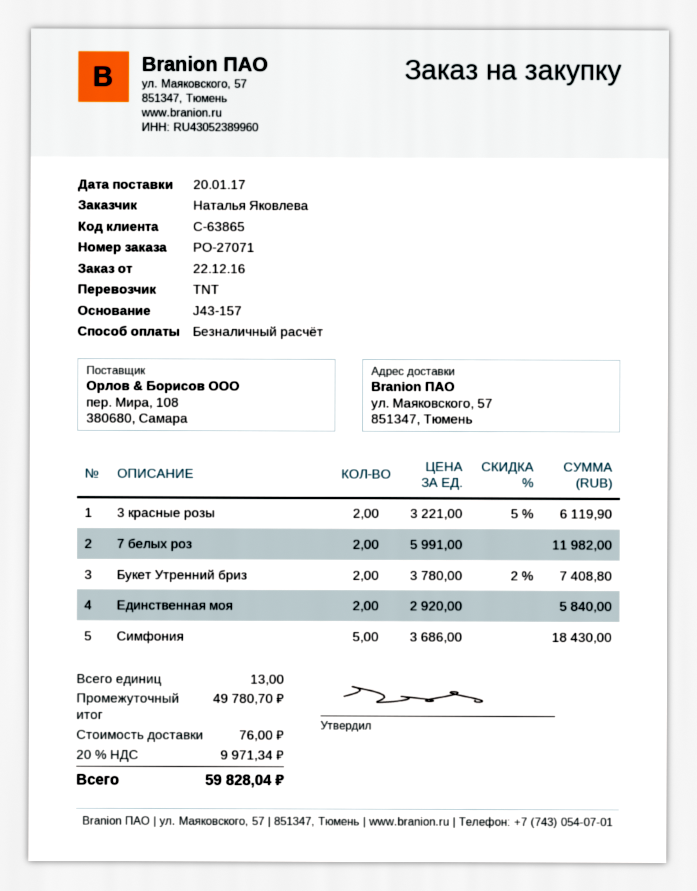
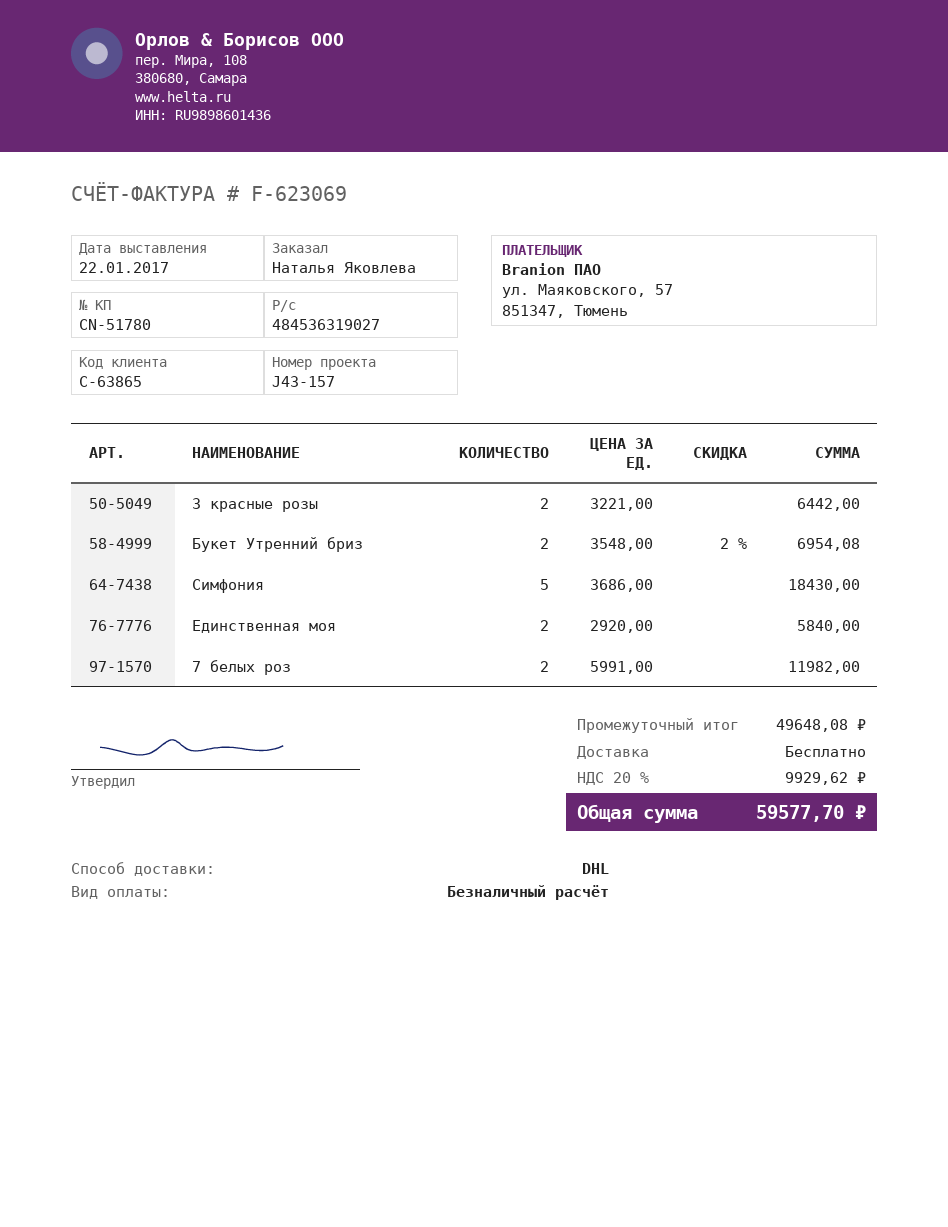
shipping method: TNT -> DHL
3 красные розы: 2 x 3221.00 - 5% = 6119.90 -> 2 x 3221.00 = 6442.00
Букет Утренний бриз: 2 x 3780.00 - 2% = 7408.80 -> 2 x 3548.00 - 2% = 6954.08
subtotal: 49780.70 -> 49648.08
shipping: 76.00 -> 0.00
tax: 20% = 9971.34 -> 20% = 9929.62
total: 59828.04 -> 59577.70

